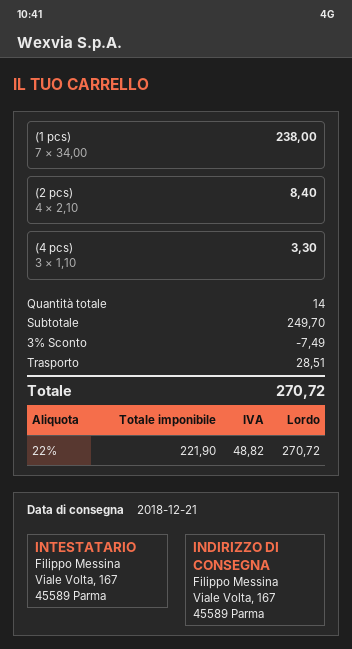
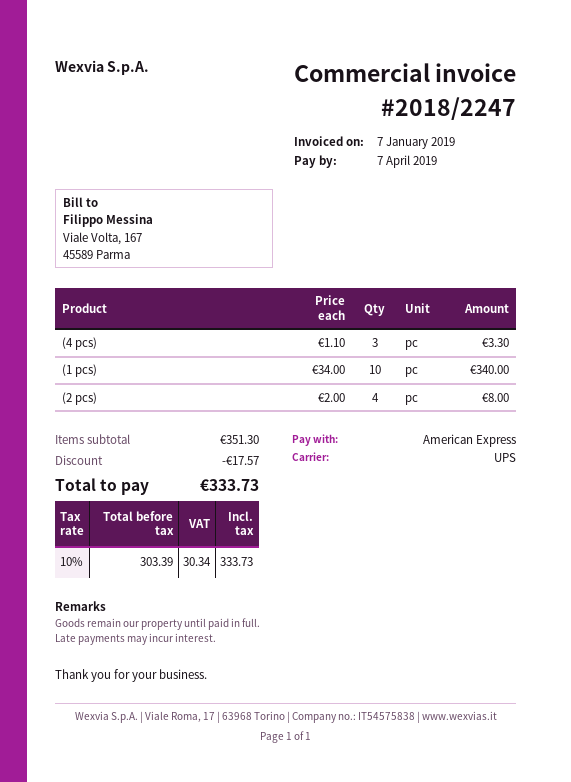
(1 pcs): 7 x 34.00 = 238.00 -> 10 x 34.00 = 340.00
(2 pcs): 4 x 2.10 = 8.40 -> 4 x 2.00 = 8.00
subtotal: 249.70 -> 351.30
discount: 7.49 -> 17.57
shipping: 28.51 -> none
net: 221.90 -> 303.39
tax: 22% = 48.82 -> 10% = 30.34
total: 270.72 -> 333.73

